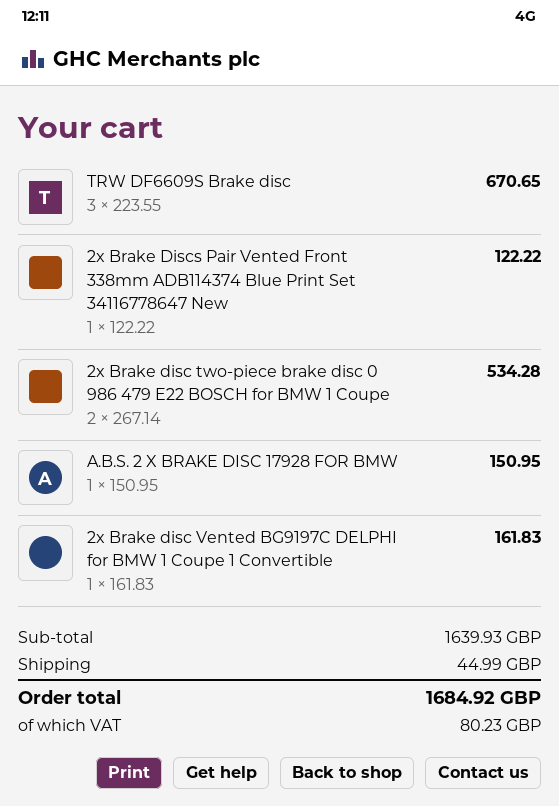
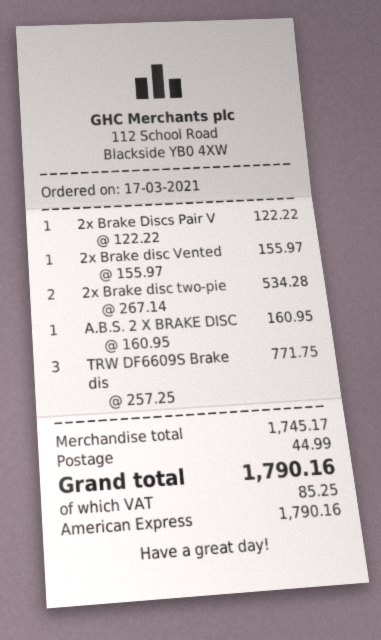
TRW DF6609S Brake disc: 3 x 223.55 = 670.65 -> 3 x 257.25 = 771.75
A.B.S. 2 X BRAKE DISC 17928 FOR BMW: 1 x 150.95 = 150.95 -> 1 x 160.95 = 160.95
2x Brake disc Vented BG9197C DELPHI for BMW 1 Coupe 1 Convertible: 1 x 161.83 = 161.83 -> 1 x 155.97 = 155.97
subtotal: 1639.93 -> 1745.17
tax: 80.23 -> 85.25
total: 1684.92 -> 1790.16

